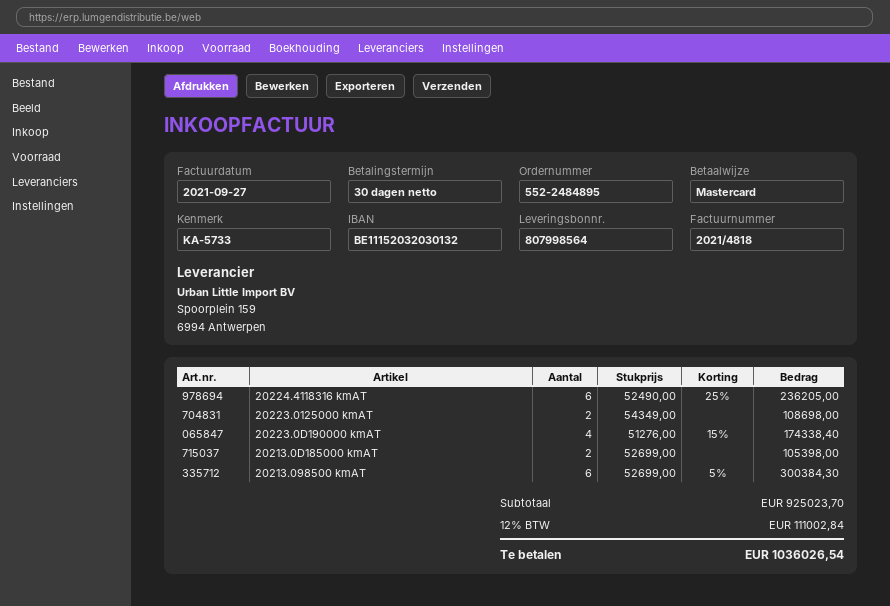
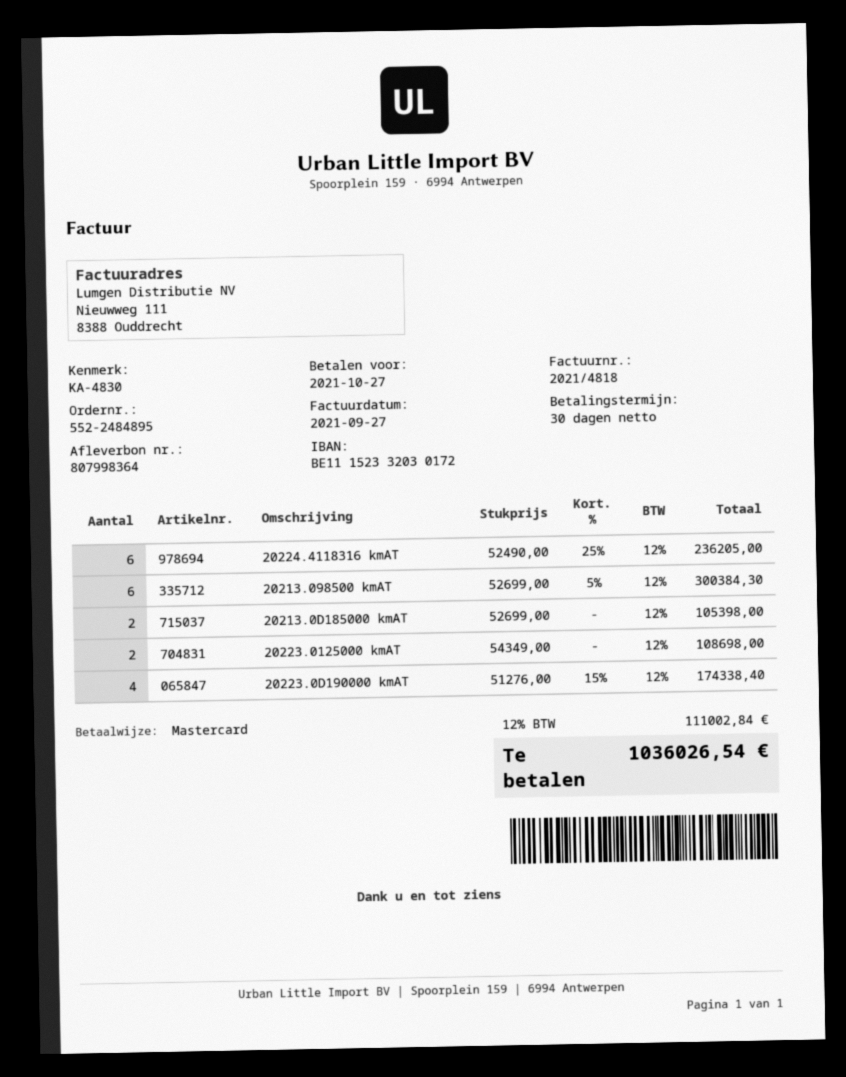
delivery note number: 807998564 -> 807998364
reference: KA-5733 -> KA-4830
bank account: BE11152032030132 -> BE11152332030172

